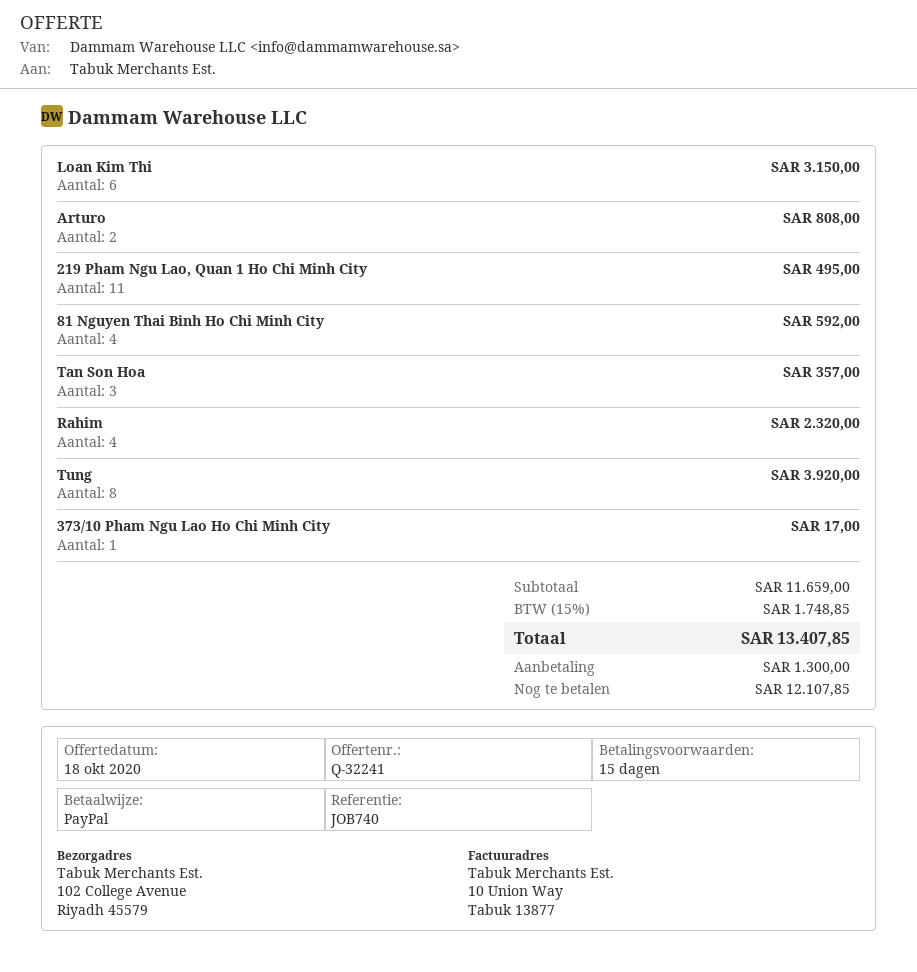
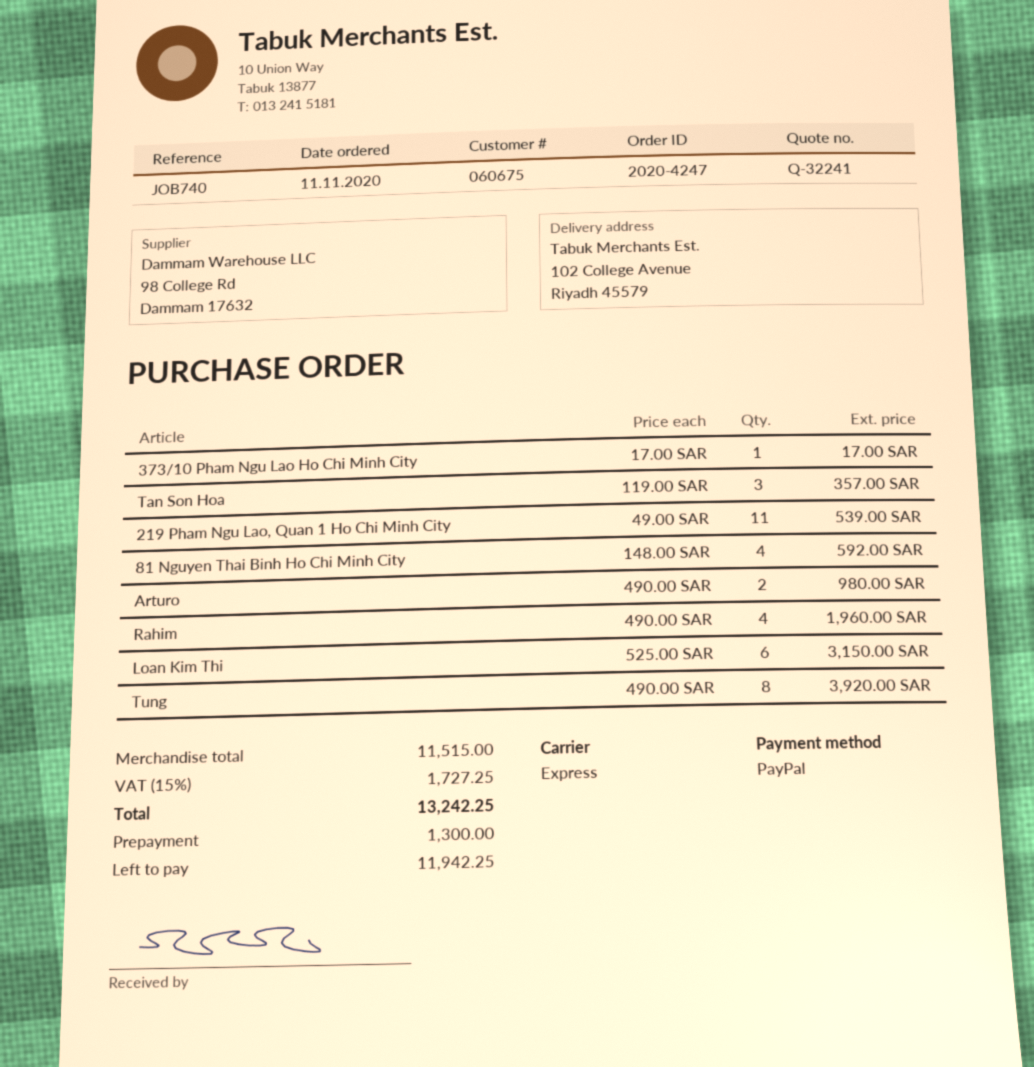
Arturo: 2 for 808.00 -> 2 for 980.00
219 Pham Ngu Lao, Quan 1 Ho Chi Minh City: 11 for 495.00 -> 11 for 539.00
Rahim: 4 for 2320.00 -> 4 for 1960.00
subtotal: 11659.00 -> 11515.00
tax: 15% = 1748.85 -> 15% = 1727.25
total: 13407.85 -> 13242.25
balance: 12107.85 -> 11942.25

